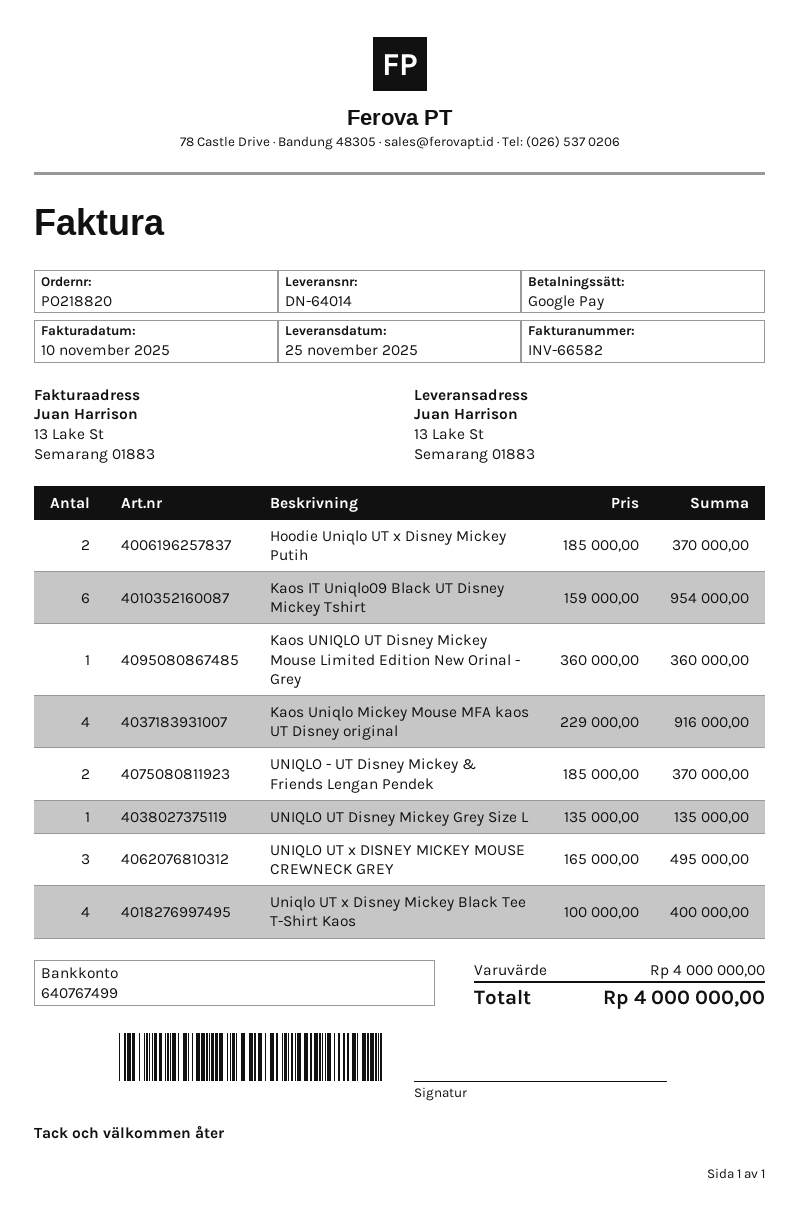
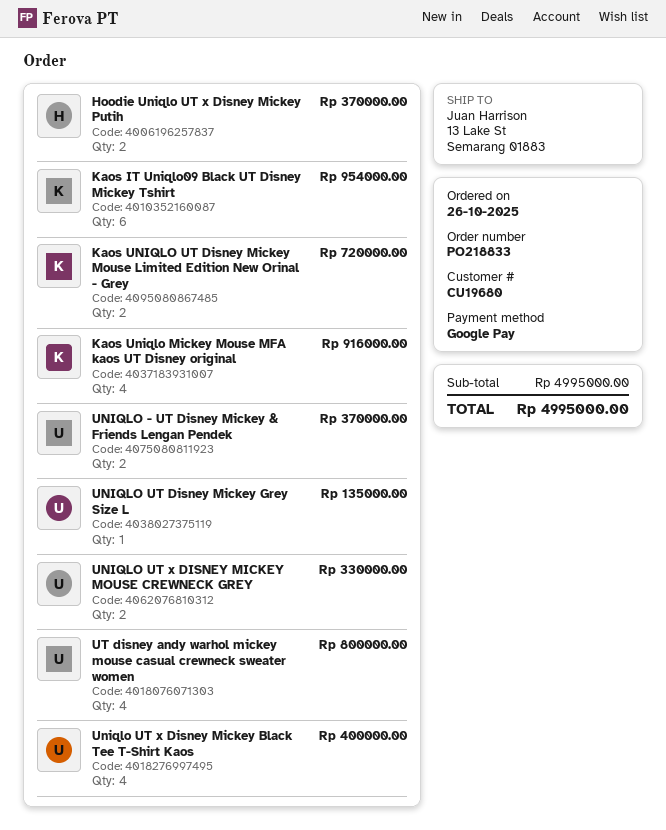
order number: PO218820 -> PO218833
Kaos UNIQLO UT Disney Mickey Mouse Limited Edition New Orinal - Grey: 1 for 360000.00 -> 2 for 720000.00
UNIQLO UT x DISNEY MICKEY MOUSE CREWNECK GREY: 3 for 495000.00 -> 2 for 330000.00
UT disney andy warhol mickey mouse casual crewneck sweater women: none -> 4 for 800000.00
subtotal: 4000000.00 -> 4995000.00
total: 4000000.00 -> 4995000.00

